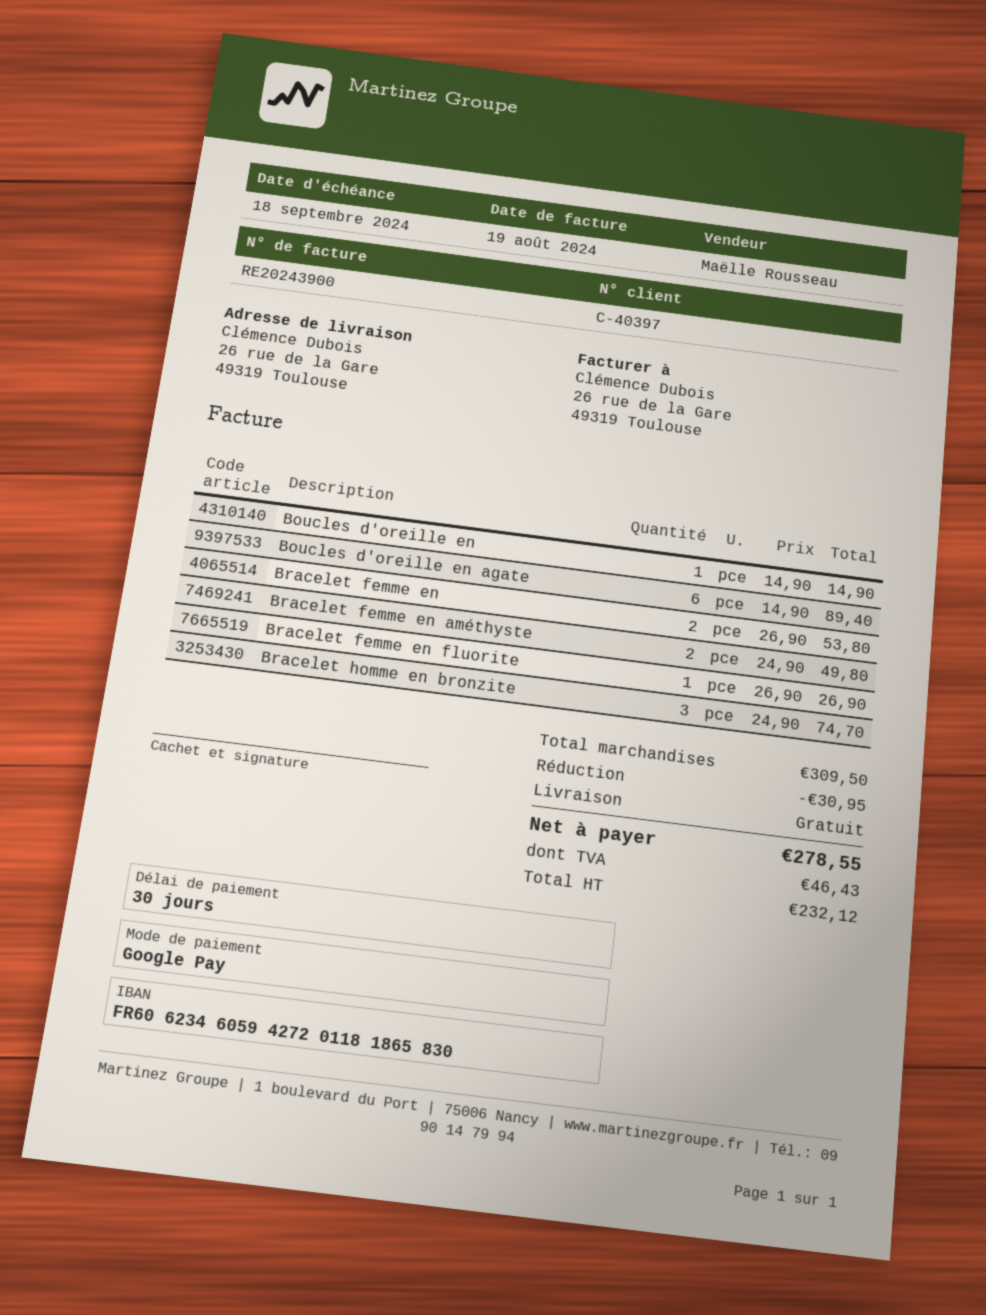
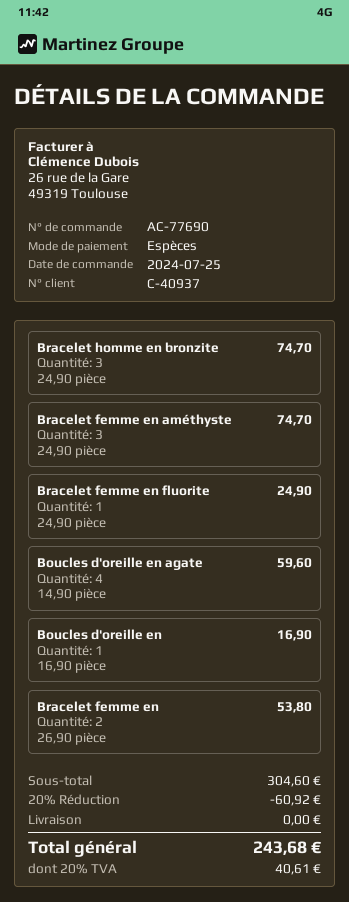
customer number: C-40397 -> C-40937
payment method: Google Pay -> cash
Boucles d'oreille en: 1 x 14.90 = 14.90 -> 1 x 16.90 = 16.90
Boucles d'oreille en agate: 6 x 14.90 = 89.40 -> 4 x 14.90 = 59.60
Bracelet femme en améthyste: 2 x 24.90 = 49.80 -> 3 x 24.90 = 74.70
Bracelet femme en fluorite: 1 x 26.90 = 26.90 -> 1 x 24.90 = 24.90
subtotal: 309.50 -> 304.60
discount: 30.95 -> 60.92
tax: 46.43 -> 40.61
total: 278.55 -> 243.68

